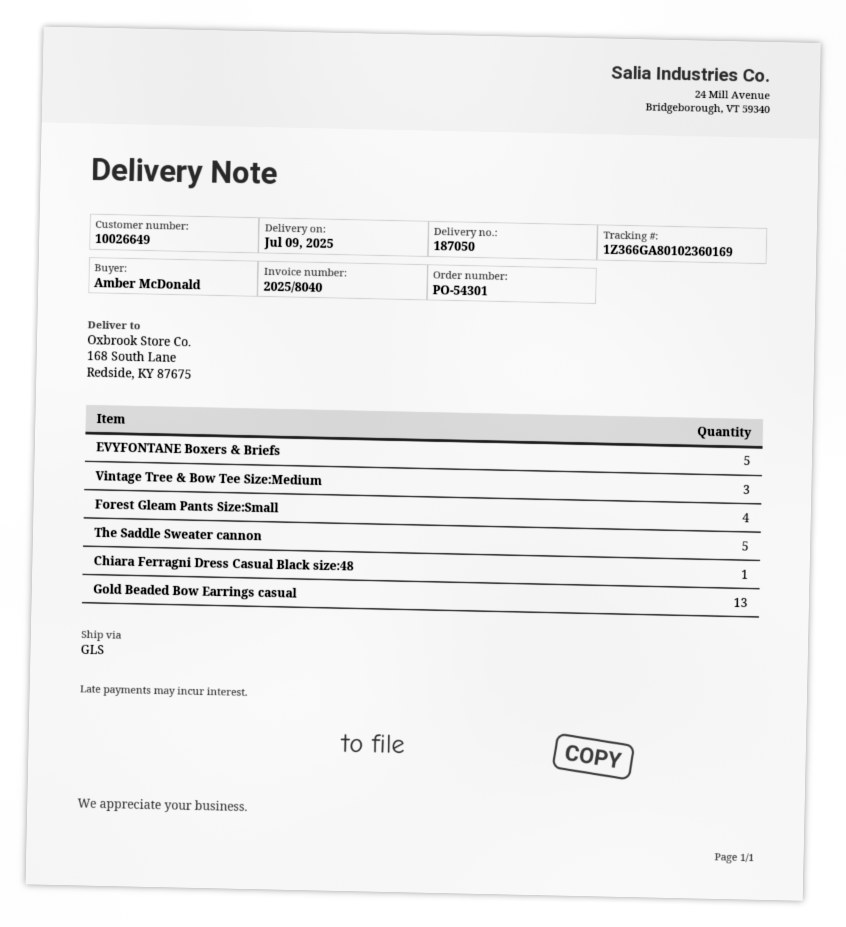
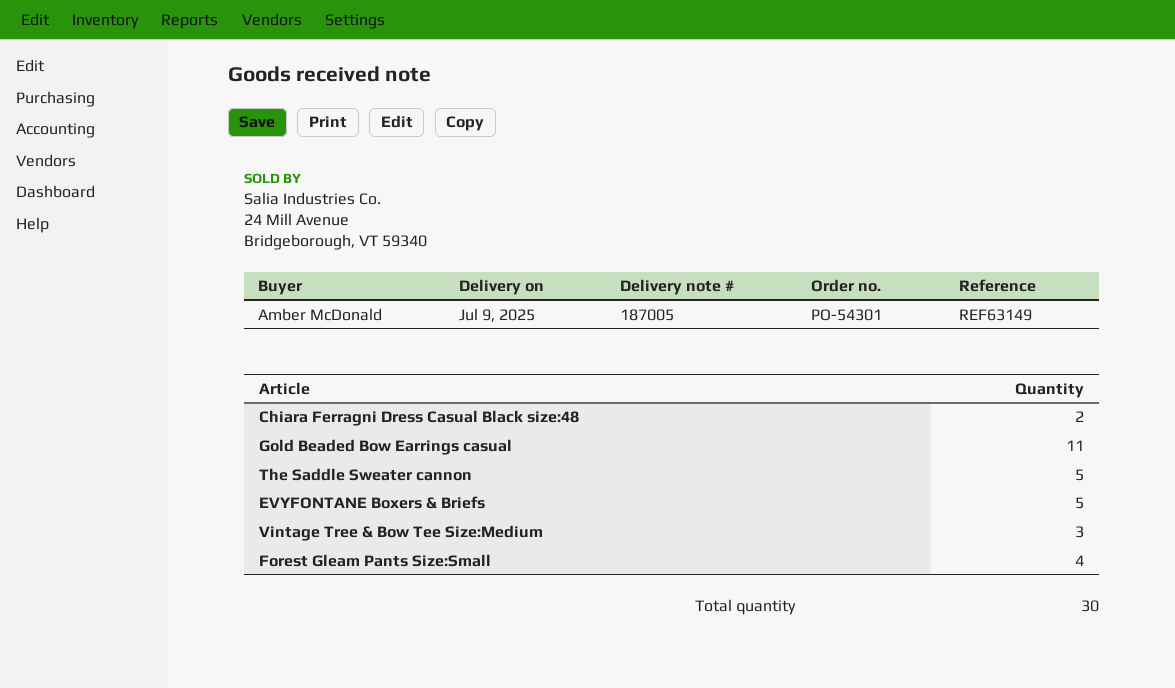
delivery note number: 187050 -> 187005
Chiara Ferragni Dress Casual Black size:48: 1 -> 2
Gold Beaded Bow Earrings casual: 13 -> 11

